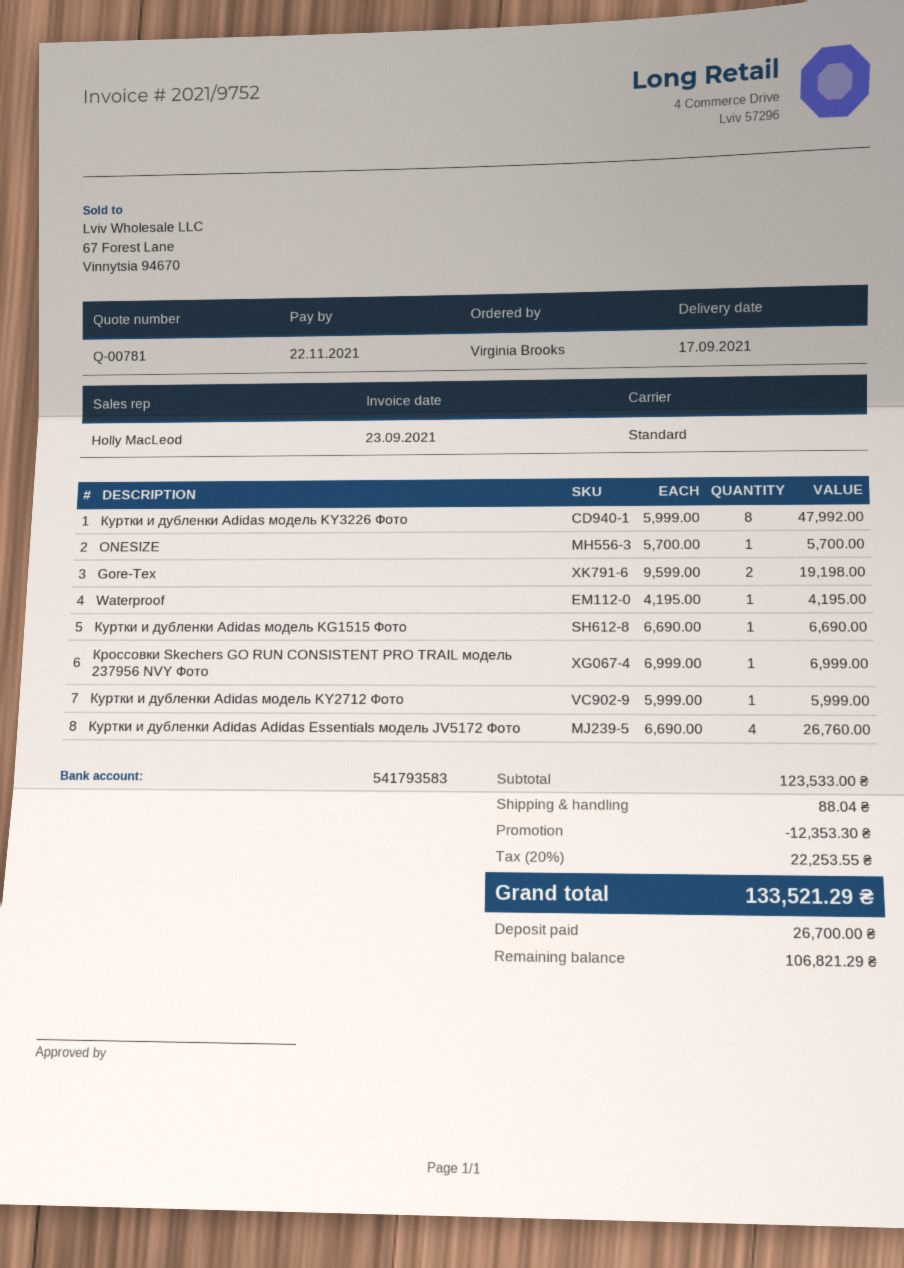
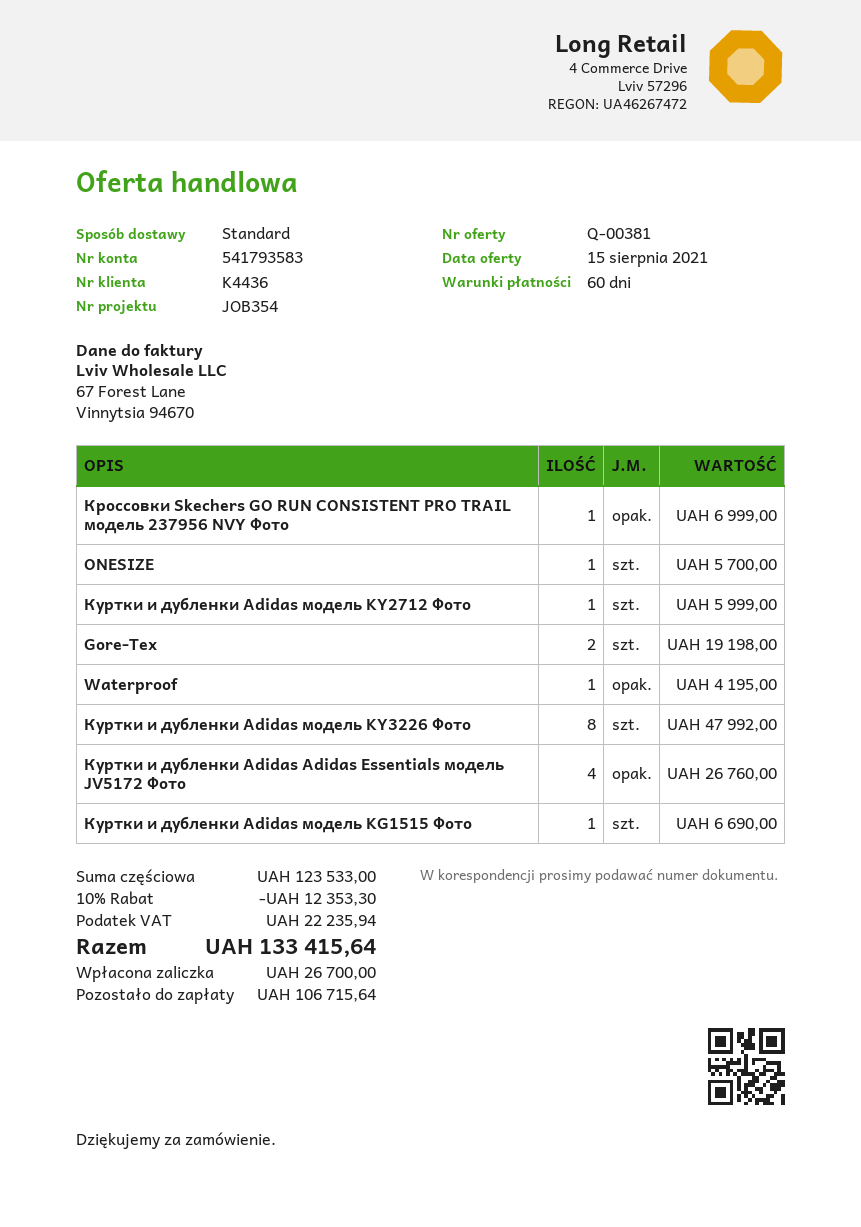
quote number: Q-00781 -> Q-00381
shipping: 88.04 -> none
tax: 22253.55 -> 22235.94
total: 133521.29 -> 133415.64
balance: 106821.29 -> 106715.64

